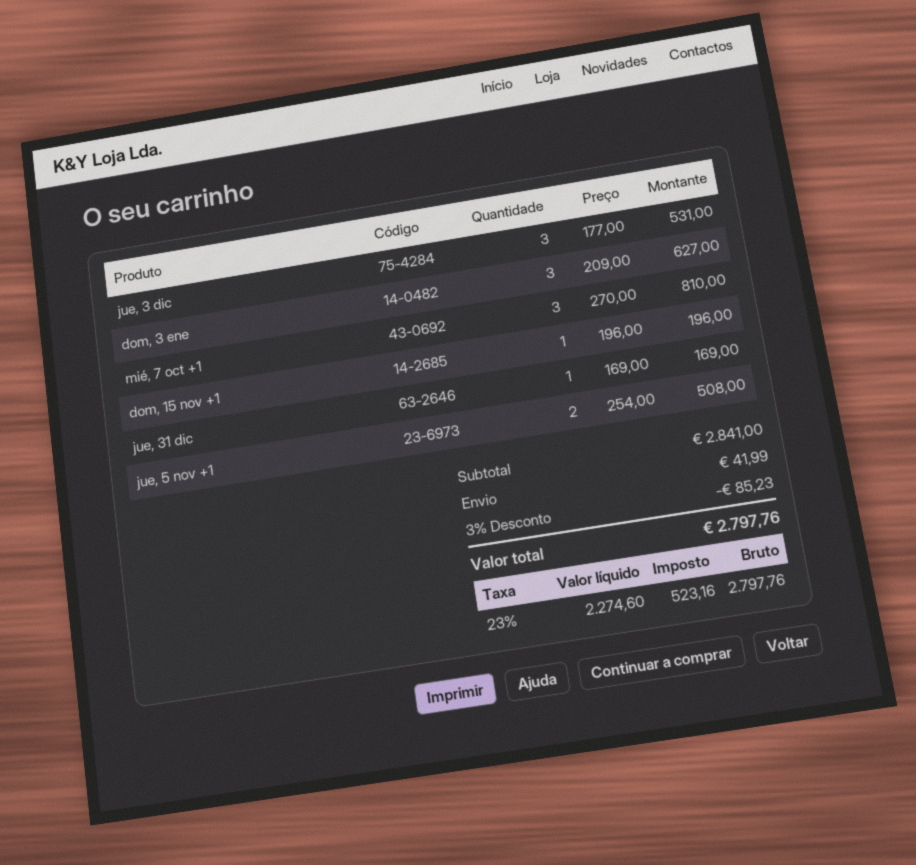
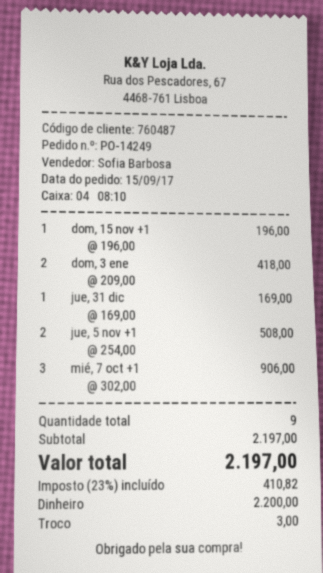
jue, 3 dic: 3 x 177.00 = 531.00 -> none
dom, 3 ene: 3 x 209.00 = 627.00 -> 2 x 209.00 = 418.00
mié, 7 oct +1: 3 x 270.00 = 810.00 -> 3 x 302.00 = 906.00
subtotal: 2841.00 -> 2197.00
discount: 3% = 85.23 -> none
shipping: 41.99 -> none
tax: 23% = 523.16 -> 23% = 410.82
total: 2797.76 -> 2197.00

